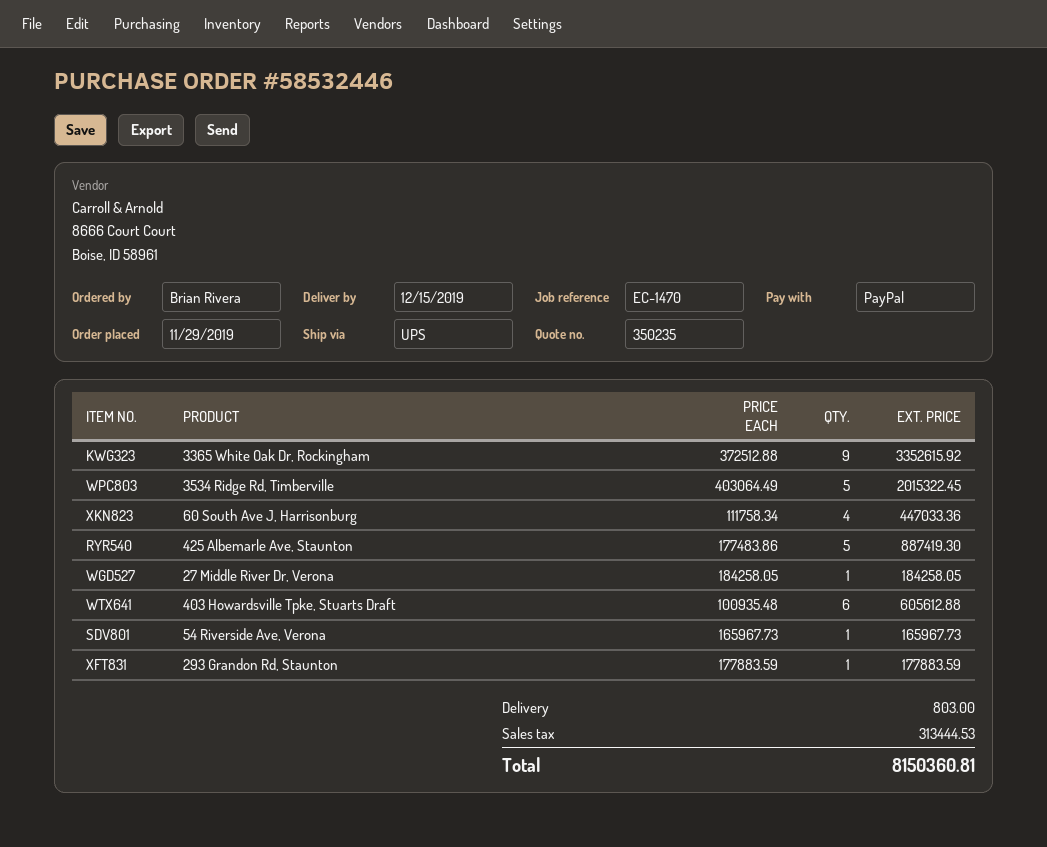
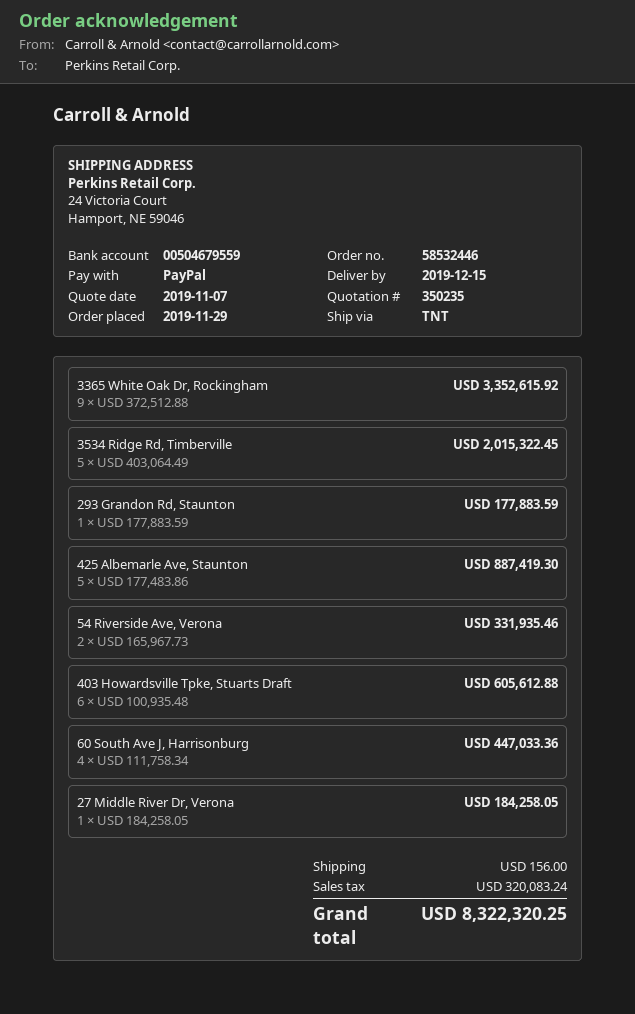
shipping method: UPS -> TNT
54 Riverside Ave, Verona: 1 x 165967.73 = 165967.73 -> 2 x 165967.73 = 331935.46
shipping: 803.00 -> 156.00
tax: 313444.53 -> 320083.24
total: 8150360.81 -> 8322320.25

